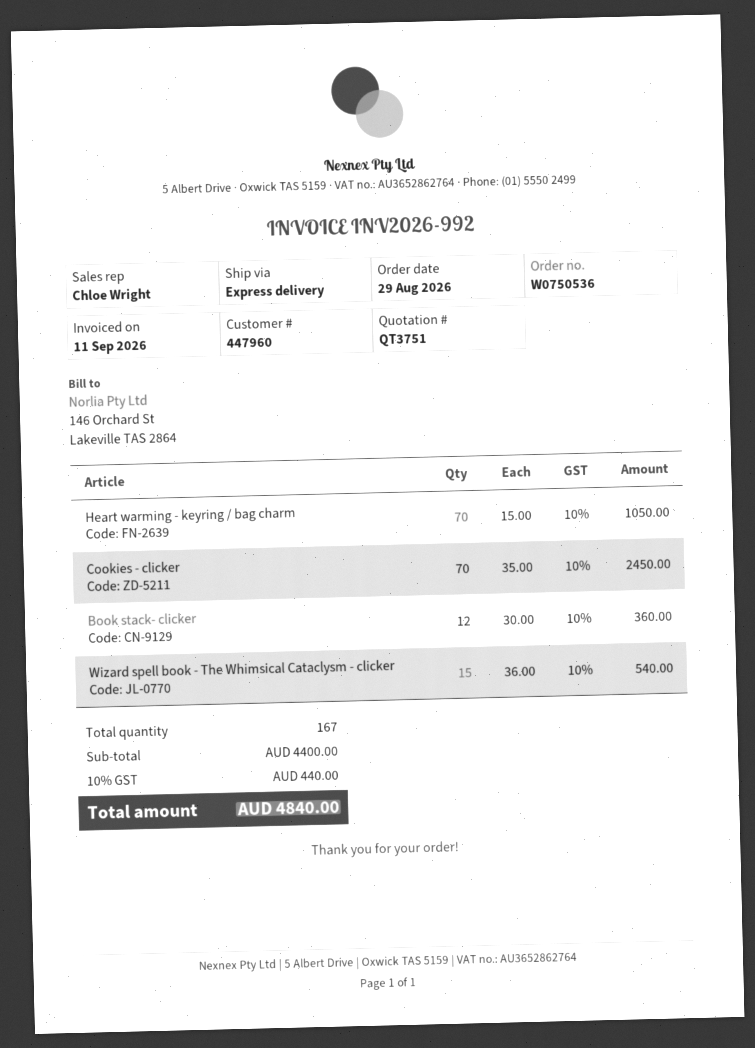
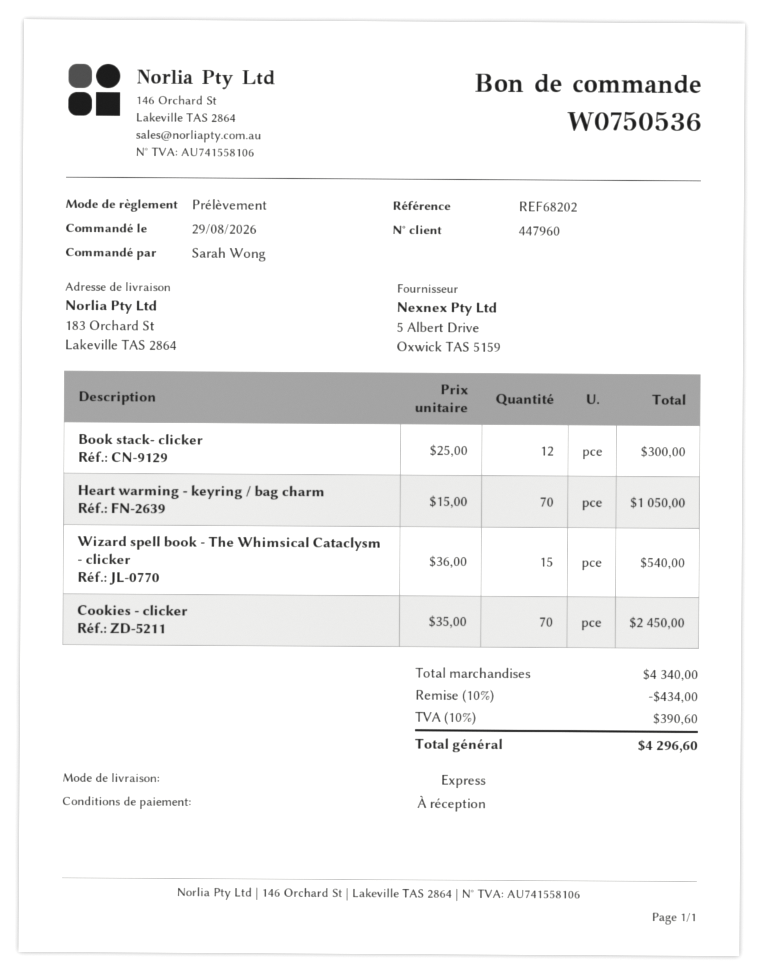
Book stack- clicker: 12 x 30.00 = 360.00 -> 12 x 25.00 = 300.00
subtotal: 4400.00 -> 4340.00
discount: none -> 10% = 434.00
tax: 10% = 440.00 -> 10% = 390.60
total: 4840.00 -> 4296.60

